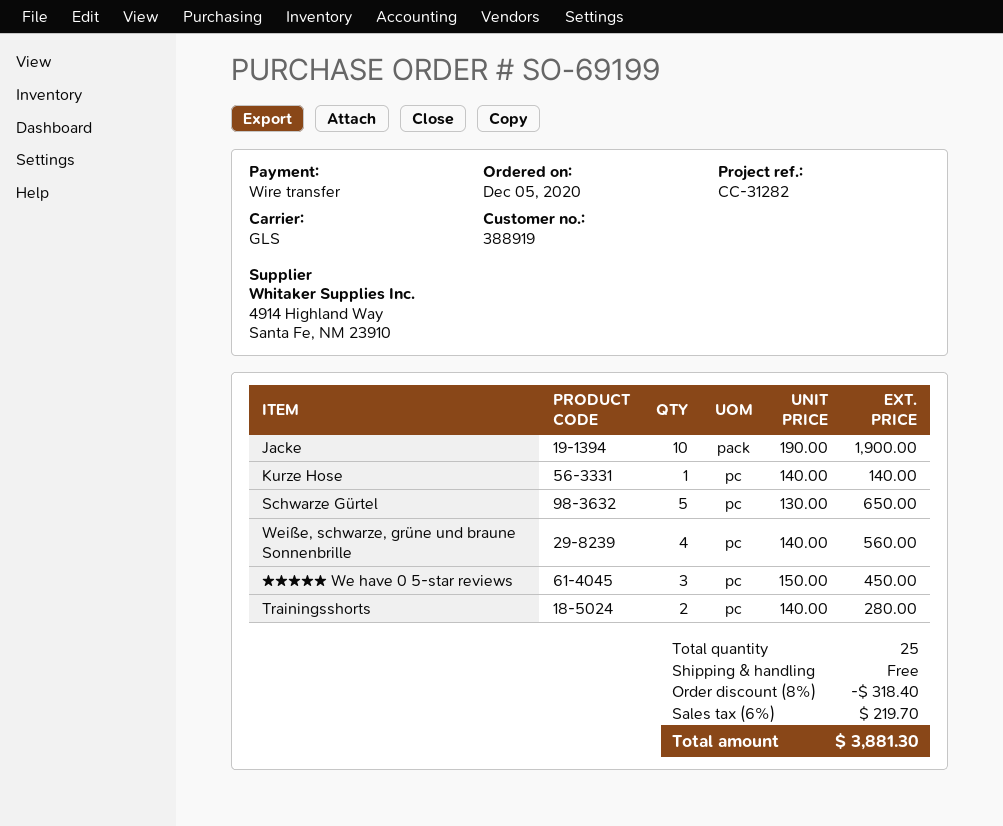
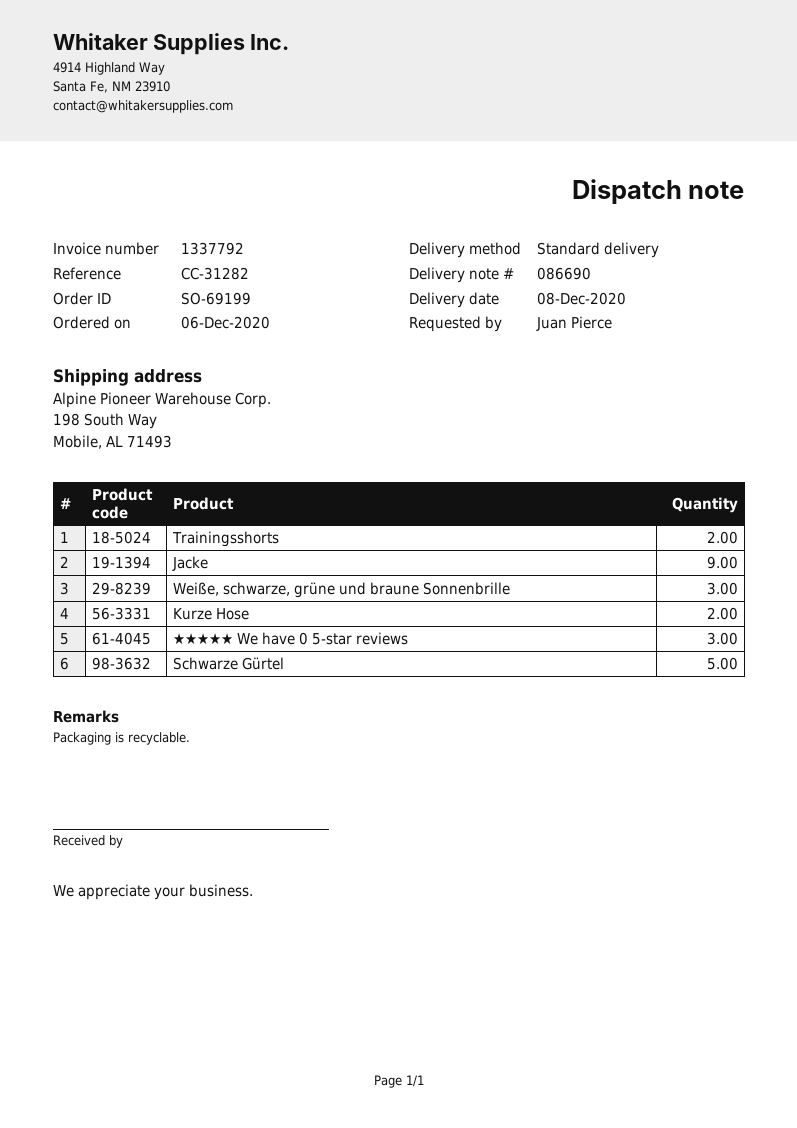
order date: 2020-12-05 -> 2020-12-06
shipping method: GLS -> standard
Jacke: 10 -> 9
Kurze Hose: 1 -> 2
Weiße, schwarze, grüne und braune Sonnenbrille: 4 -> 3

